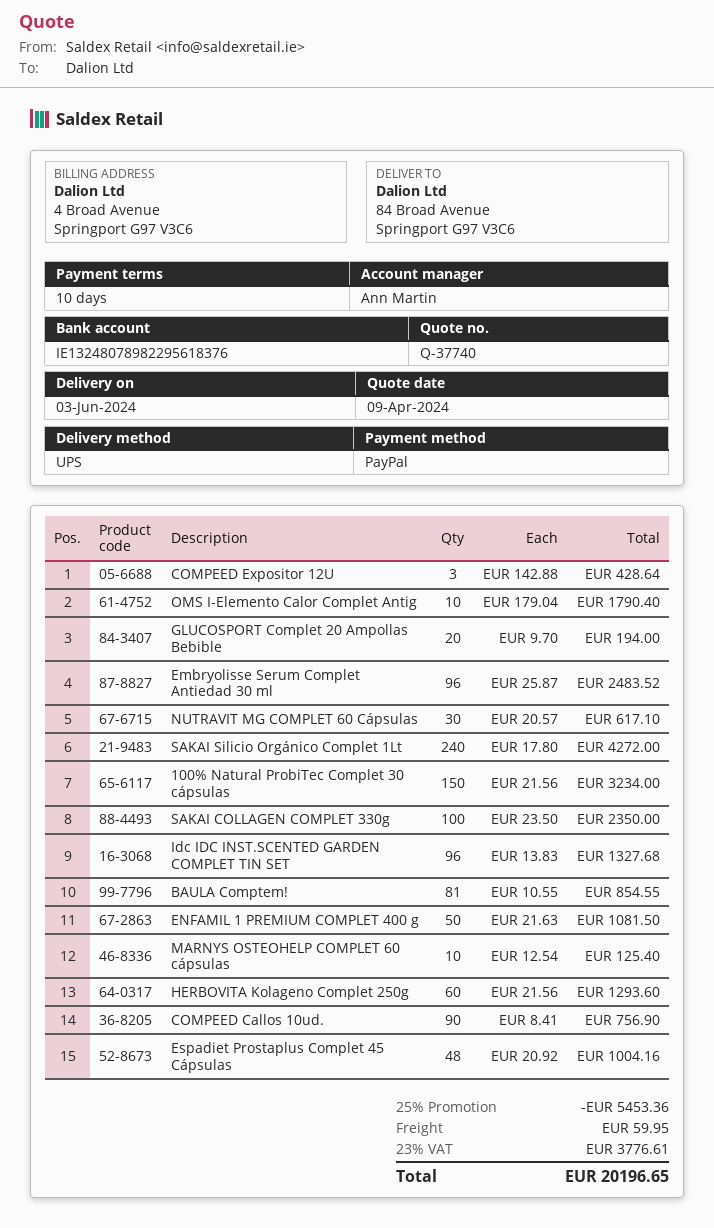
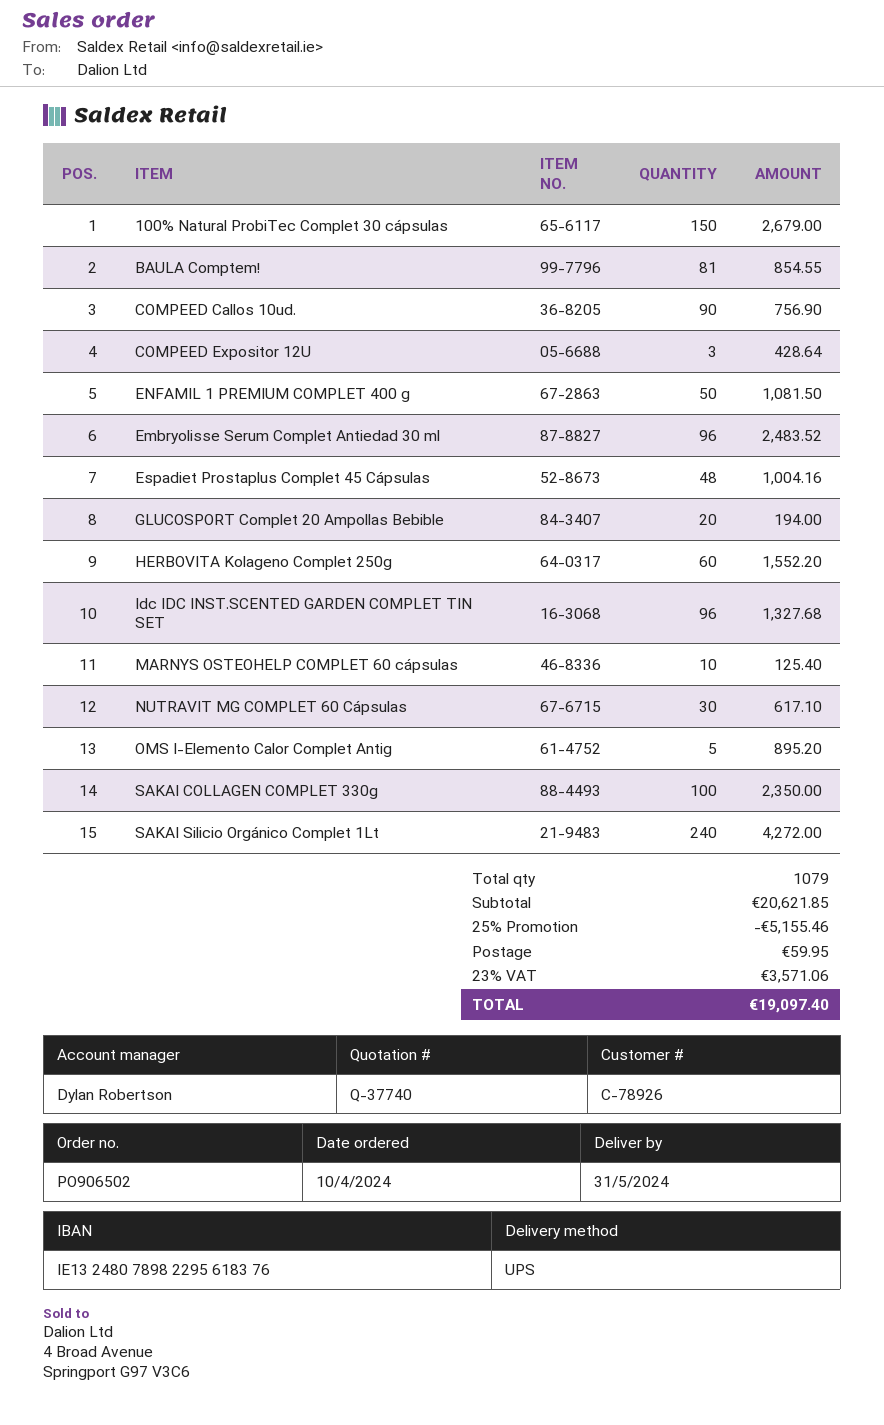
delivery date: 2024-06-03 -> 2024-05-31
sales rep: Ann Martin -> Dylan Robertson
OMS I-Elemento Calor Complet Antig: 10 for 1790.40 -> 5 for 895.20
100% Natural ProbiTec Complet 30 cápsulas: 150 for 3234.00 -> 150 for 2679.00
HERBOVITA Kolageno Complet 250g: 60 for 1293.60 -> 60 for 1552.20
discount: 25% = 5453.36 -> 25% = 5155.46
tax: 23% = 3776.61 -> 23% = 3571.06
total: 20196.65 -> 19097.40

